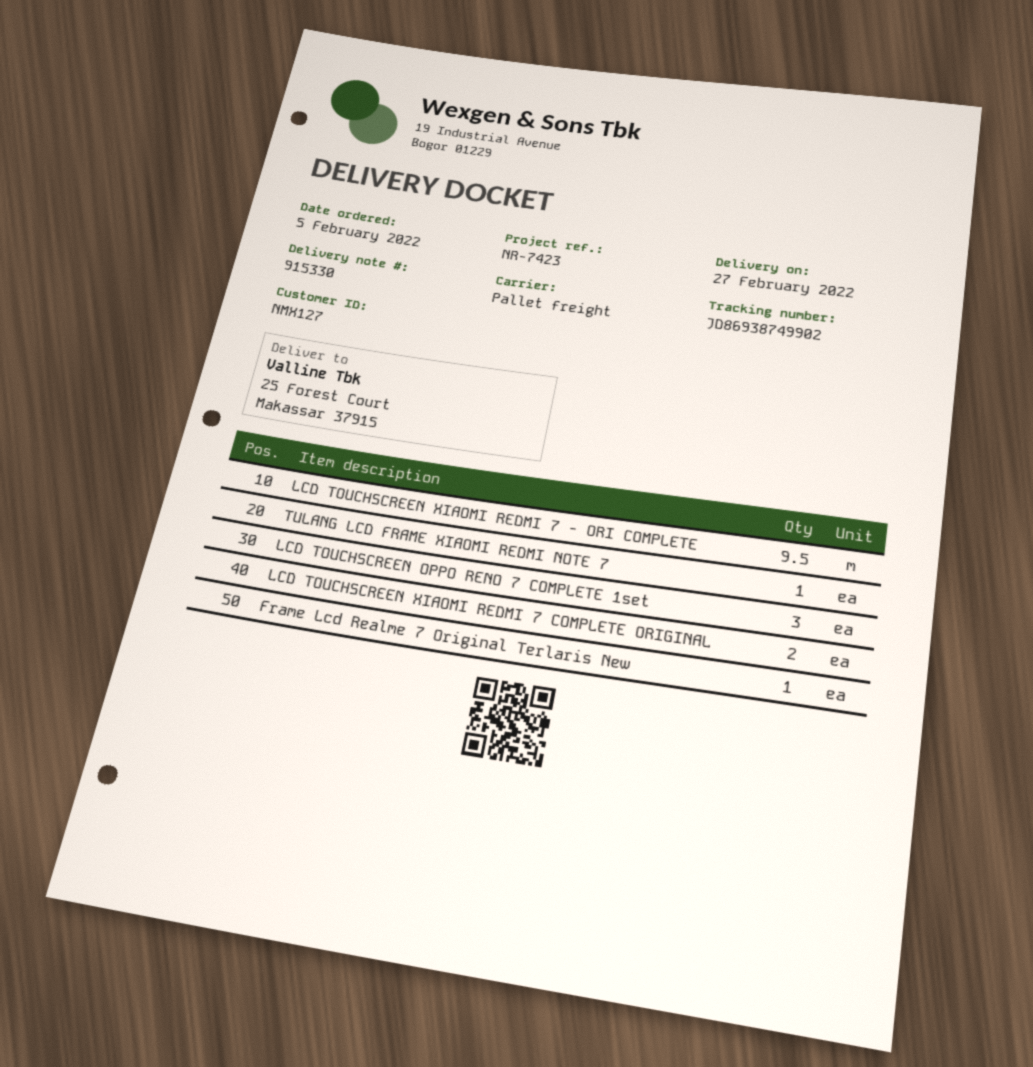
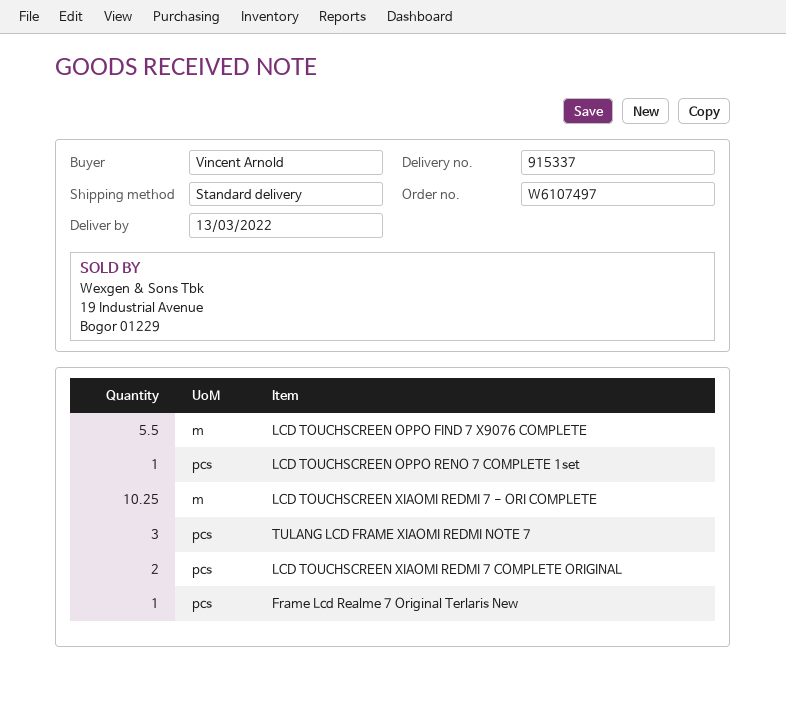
delivery note number: 915330 -> 915337
delivery date: 2022-02-27 -> 2022-03-13
shipping method: pallet freight -> standard
LCD TOUCHSCREEN XIAOMI REDMI 7 - ORI COMPLETE: 9.5 -> 10.25
TULANG LCD FRAME XIAOMI REDMI NOTE 7: 1 -> 3
LCD TOUCHSCREEN OPPO RENO 7 COMPLETE 1set: 3 -> 1
LCD TOUCHSCREEN OPPO FIND 7 X9076 COMPLETE: none -> 5.5

